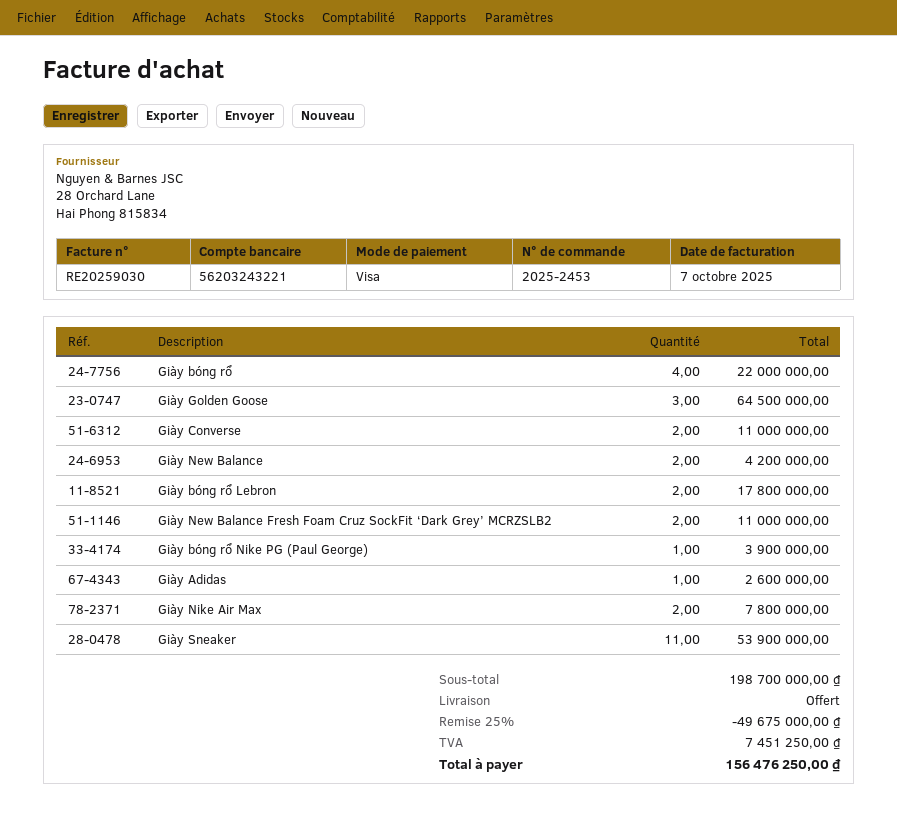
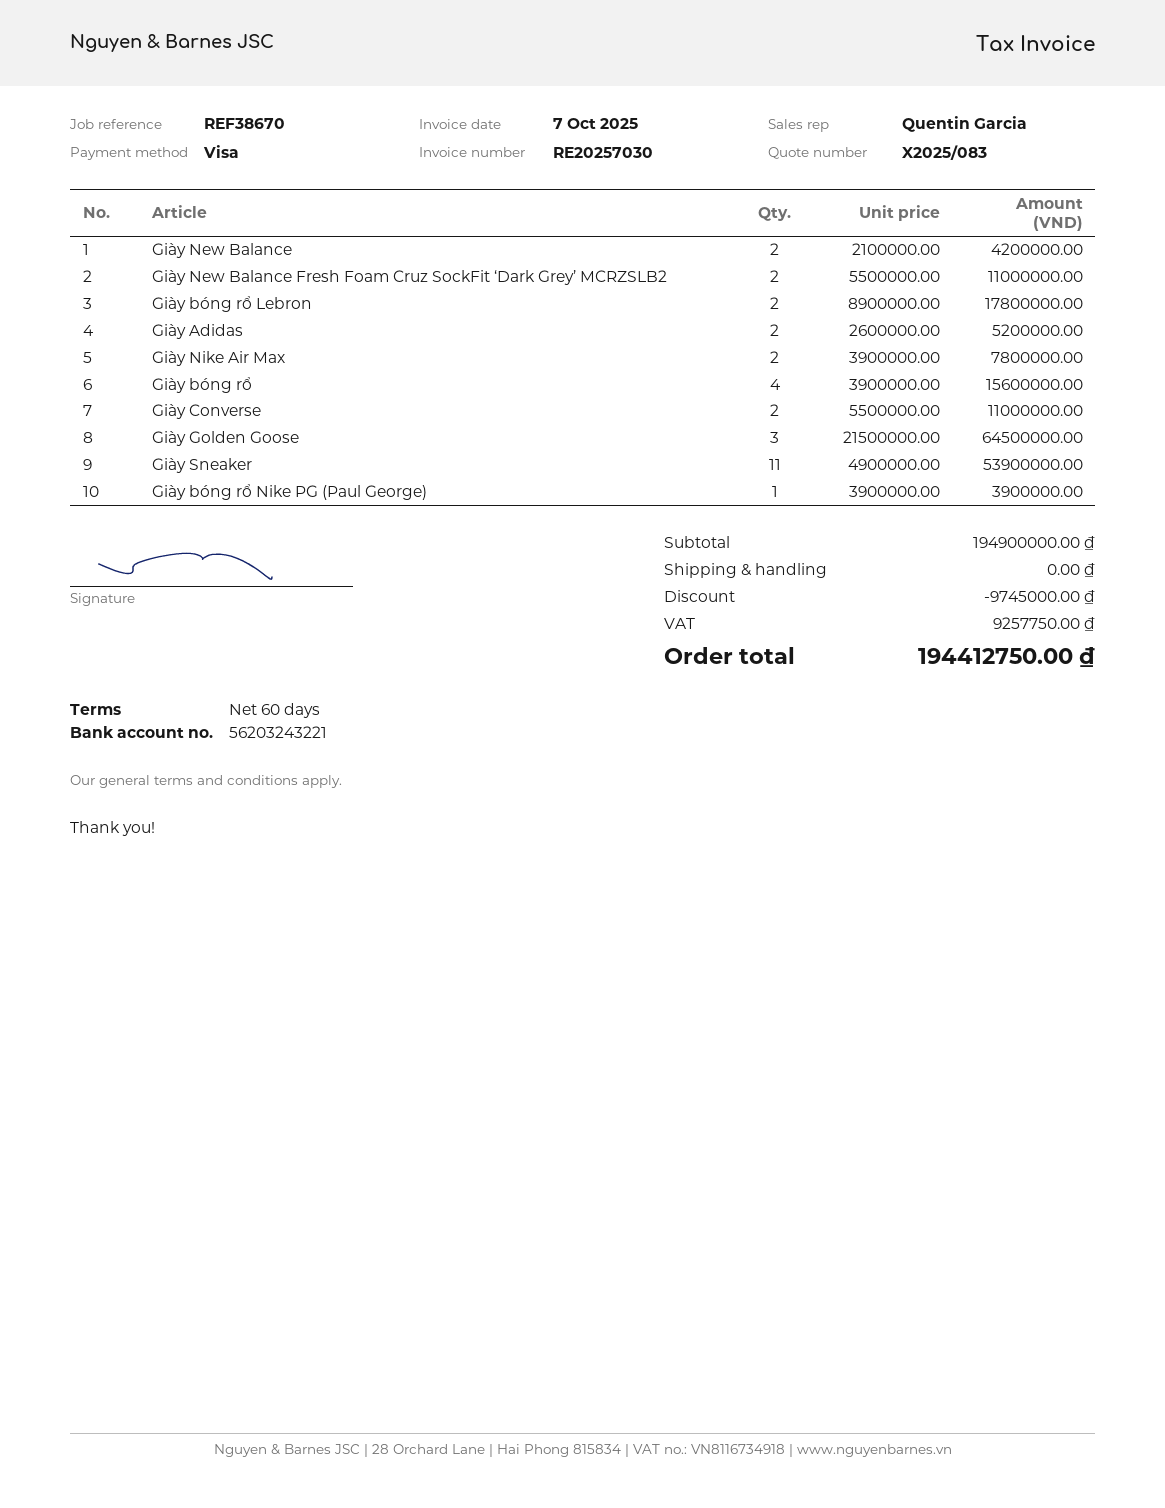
invoice number: RE20259030 -> RE20257030
Giày bóng rổ: 4 for 22000000.00 -> 4 for 15600000.00
Giày Adidas: 1 for 2600000.00 -> 2 for 5200000.00
subtotal: 198700000.00 -> 194900000.00
discount: 49675000.00 -> 9745000.00
tax: 7451250.00 -> 9257750.00
total: 156476250.00 -> 194412750.00

